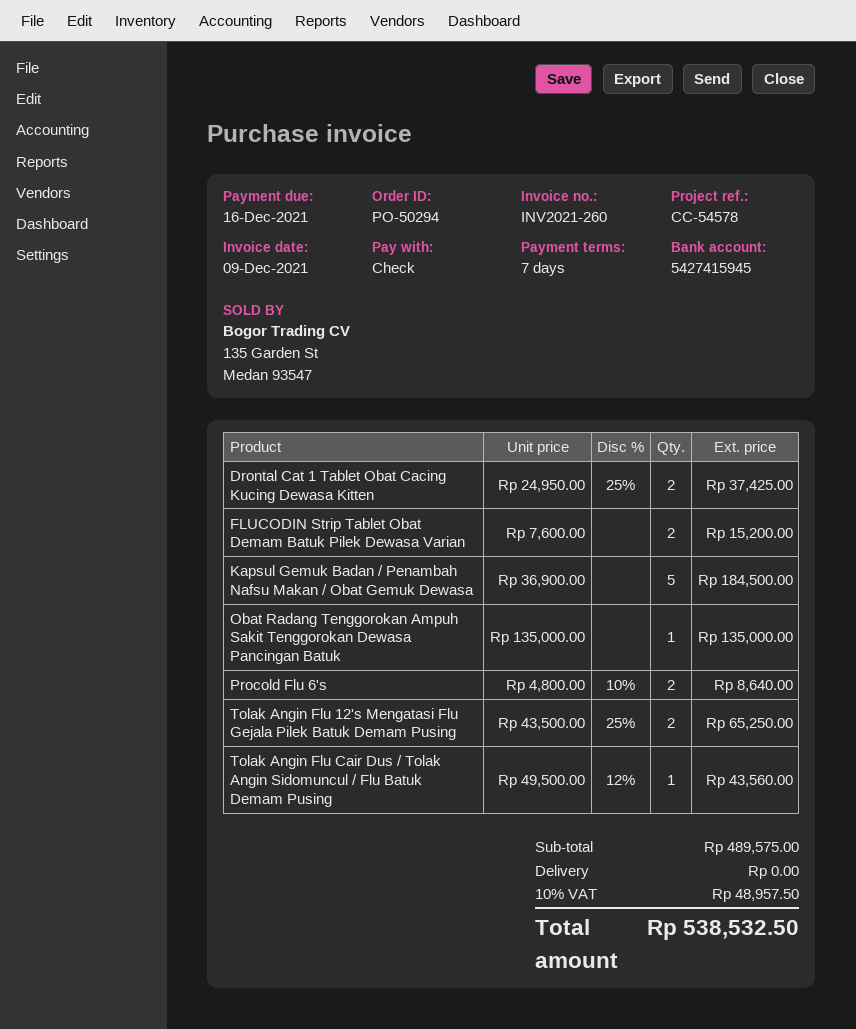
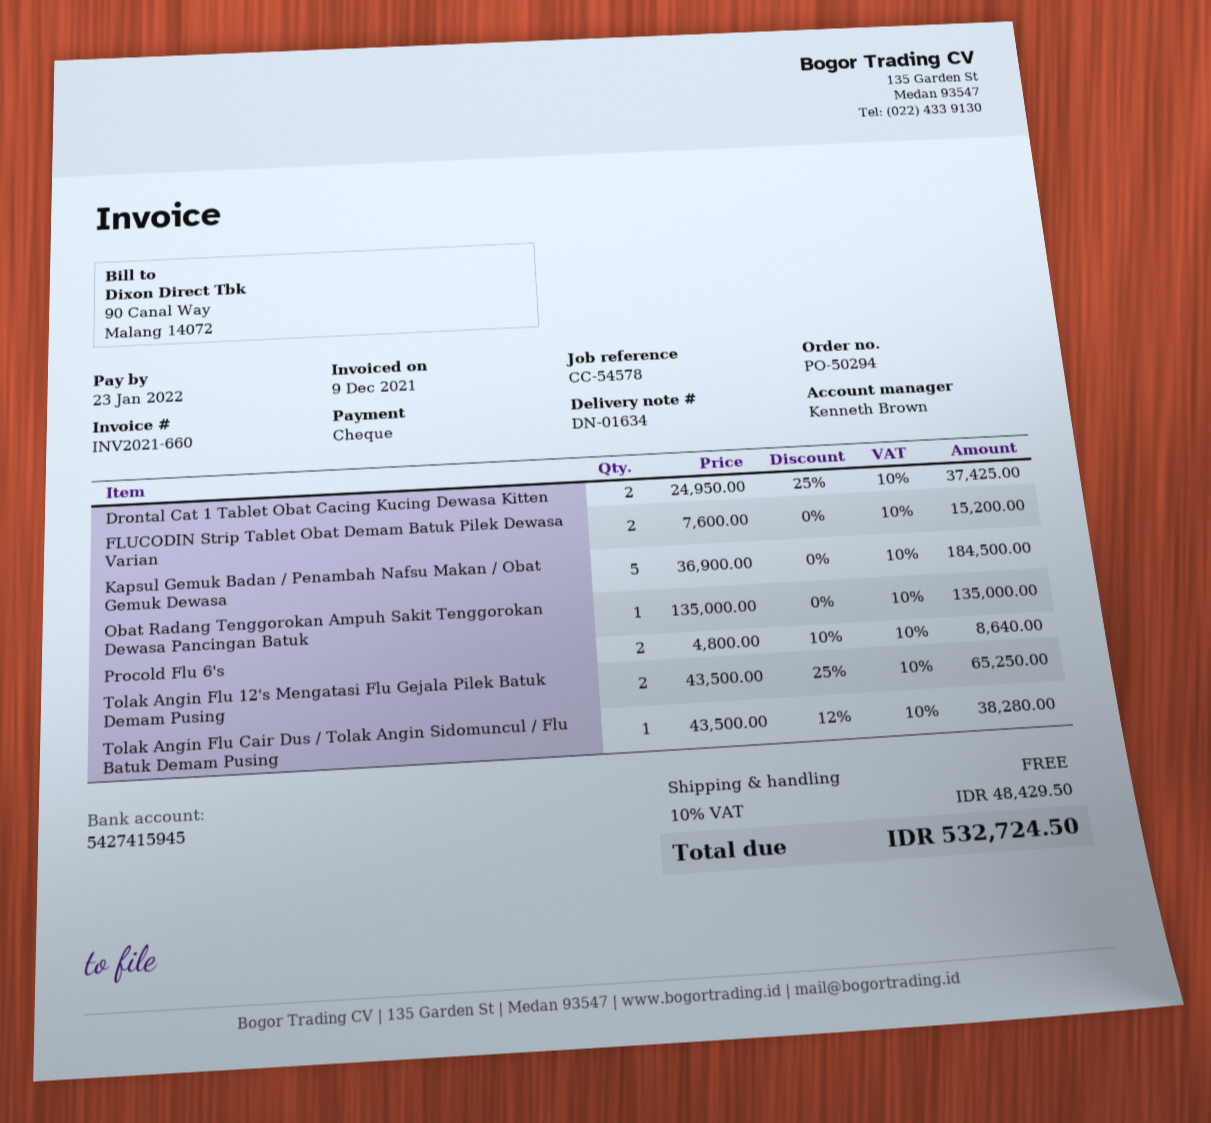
invoice number: INV2021-260 -> INV2021-660
due date: 2021-12-16 -> 2022-01-23
Tolak Angin Flu Cair Dus / Tolak Angin Sidomuncul / Flu Batuk Demam Pusing: 1 x 49500.00 - 12% = 43560.00 -> 1 x 43500.00 - 12% = 38280.00
tax: 10% = 48957.50 -> 10% = 48429.50
total: 538532.50 -> 532724.50

